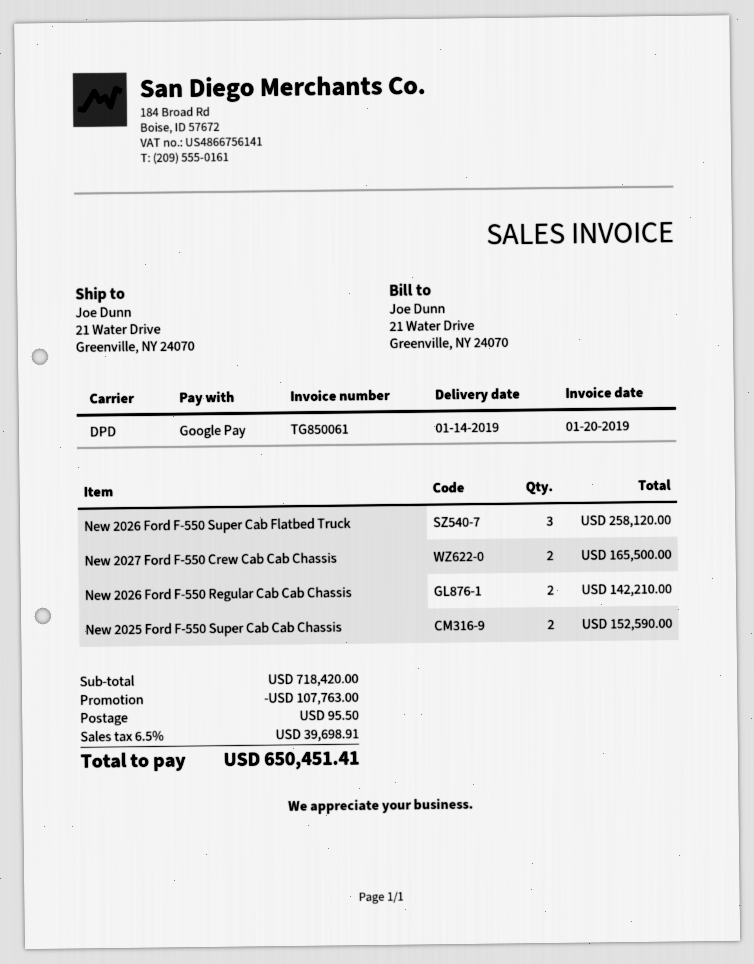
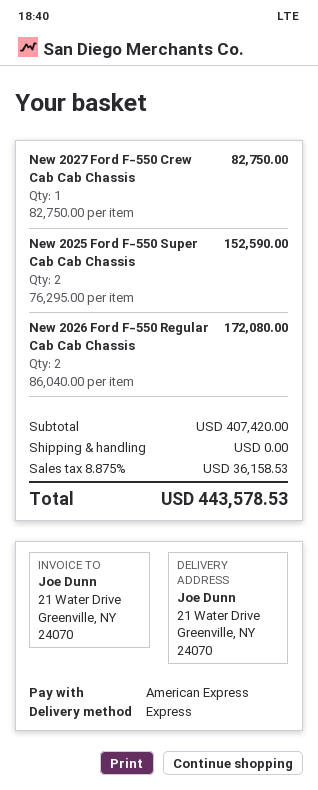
payment method: Google Pay -> American Express
shipping method: DPD -> express
New 2026 Ford F-550 Super Cab Flatbed Truck: 3 for 258120.00 -> none
New 2027 Ford F-550 Crew Cab Cab Chassis: 2 for 165500.00 -> 1 for 82750.00
New 2026 Ford F-550 Regular Cab Cab Chassis: 2 for 142210.00 -> 2 for 172080.00
subtotal: 718420.00 -> 407420.00
discount: 107763.00 -> none
shipping: 95.50 -> 0.00
tax: 6.5% = 39698.91 -> 8.875% = 36158.53
total: 650451.41 -> 443578.53

